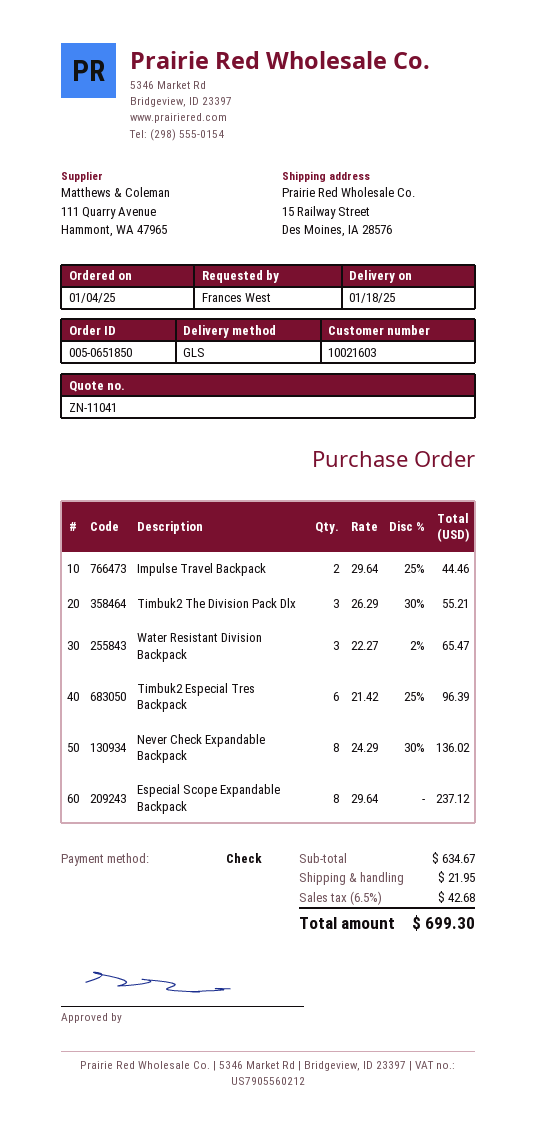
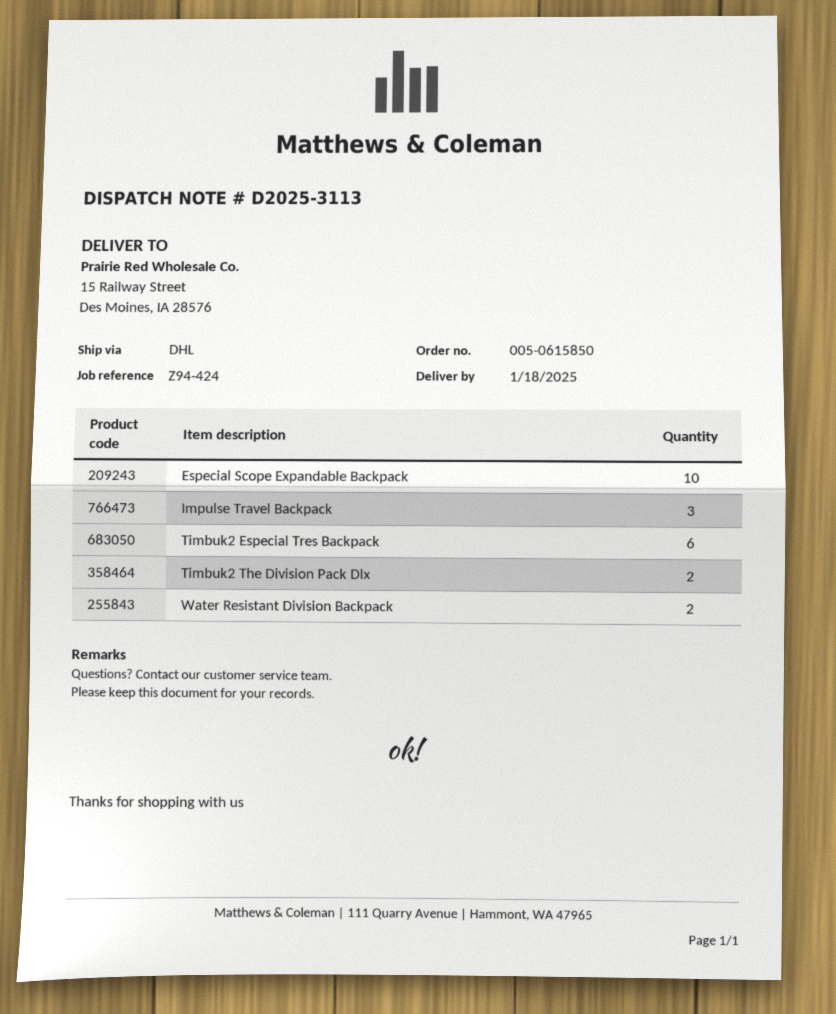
order number: 005-0651850 -> 005-0615850
shipping method: GLS -> DHL
Impulse Travel Backpack: 2 -> 3
Timbuk2 The Division Pack Dlx: 3 -> 2
Water Resistant Division Backpack: 3 -> 2
Never Check Expandable Backpack: 8 -> none
Especial Scope Expandable Backpack: 8 -> 10

